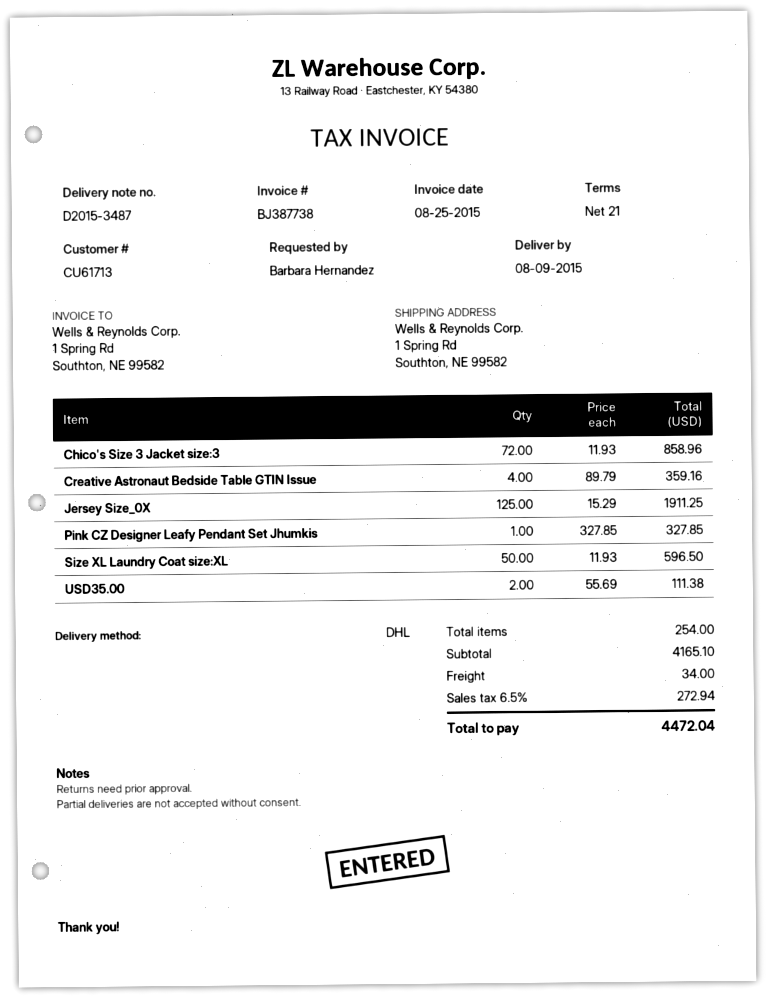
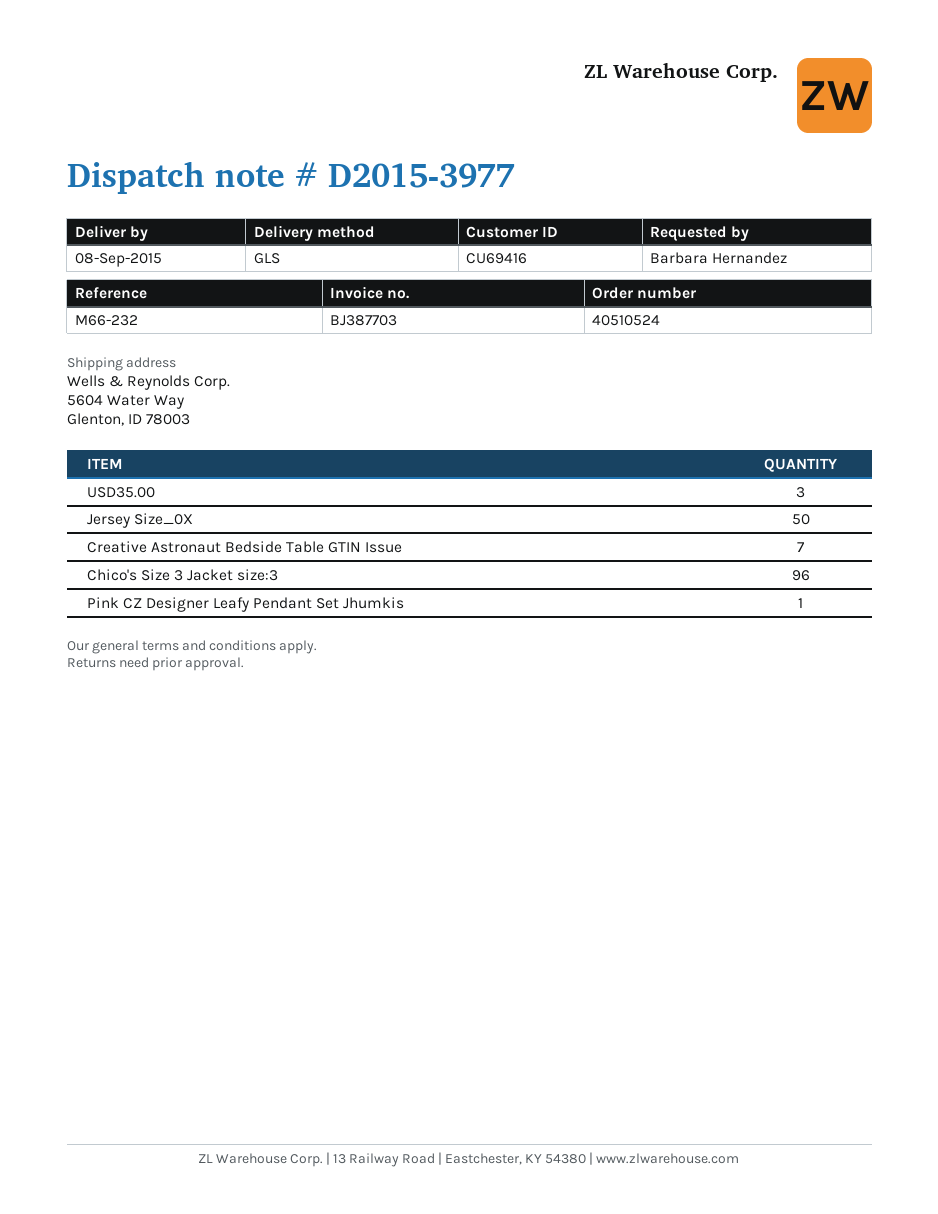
delivery note number: D2015-3487 -> D2015-3977
delivery date: 2015-08-09 -> 2015-09-08
invoice number: BJ387738 -> BJ387703
customer number: CU61713 -> CU69416
shipping method: DHL -> GLS
ship to: 1 Spring Rd, Southton, NE 99582 -> 5604 Water Way, Glenton, ID 78003
Chico's Size 3 Jacket size:3: 72 -> 96
Creative Astronaut Bedside Table GTIN Issue: 4 -> 7
Jersey Size_0X: 125 -> 50
Size XL Laundry Coat size:XL: 50 -> none
USD35.00: 2 -> 3

